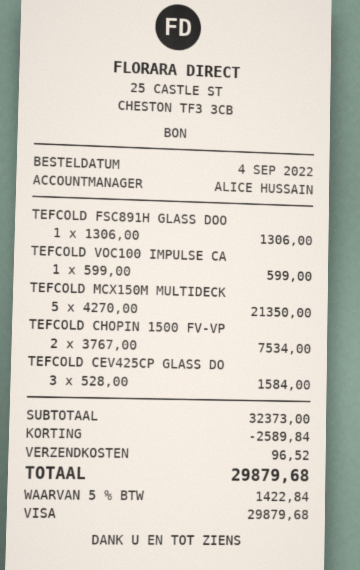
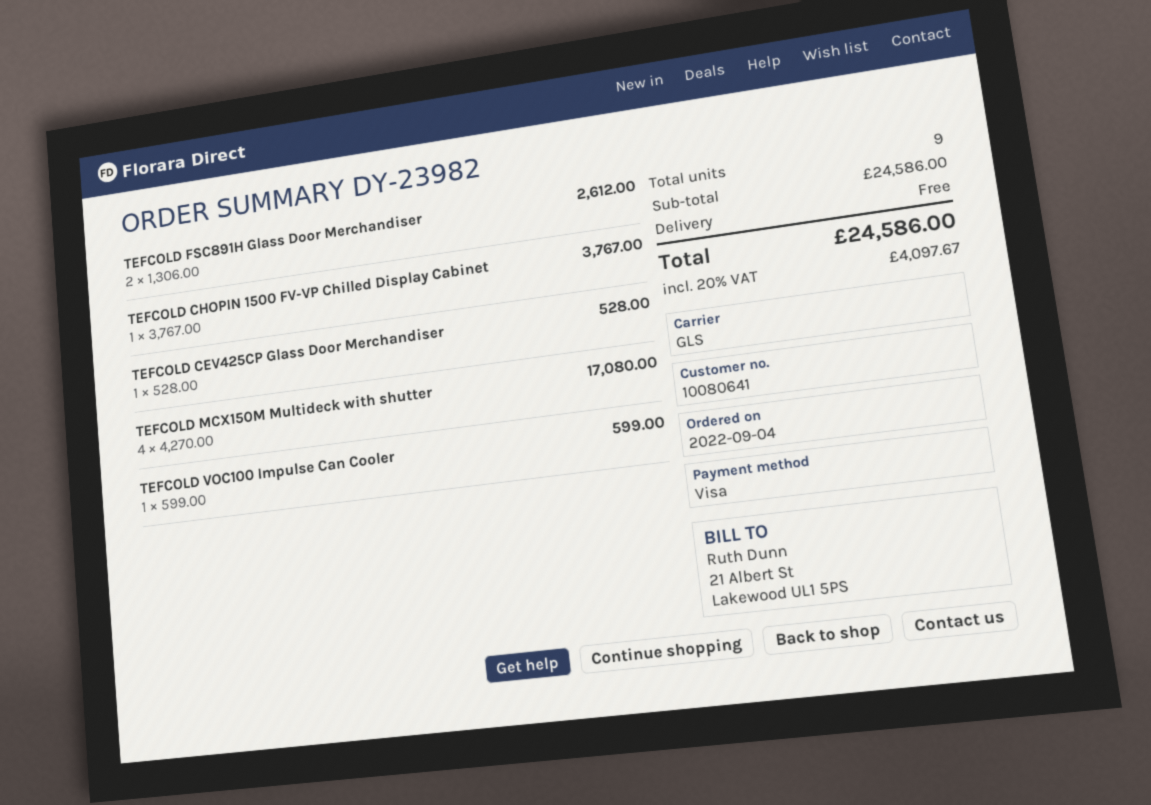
TEFCOLD FSC891H GLASS DOO: 1 x 1306.00 = 1306.00 -> 2 x 1306.00 = 2612.00
TEFCOLD MCX150M MULTIDECK: 5 x 4270.00 = 21350.00 -> 4 x 4270.00 = 17080.00
TEFCOLD CHOPIN 1500 FV-VP: 2 x 3767.00 = 7534.00 -> 1 x 3767.00 = 3767.00
TEFCOLD CEV425CP GLASS DO: 3 x 528.00 = 1584.00 -> 1 x 528.00 = 528.00
subtotal: 32373.00 -> 24586.00
discount: 2589.84 -> none
shipping: 96.52 -> 0.00
tax: 5% = 1422.84 -> 20% = 4097.67
total: 29879.68 -> 24586.00

